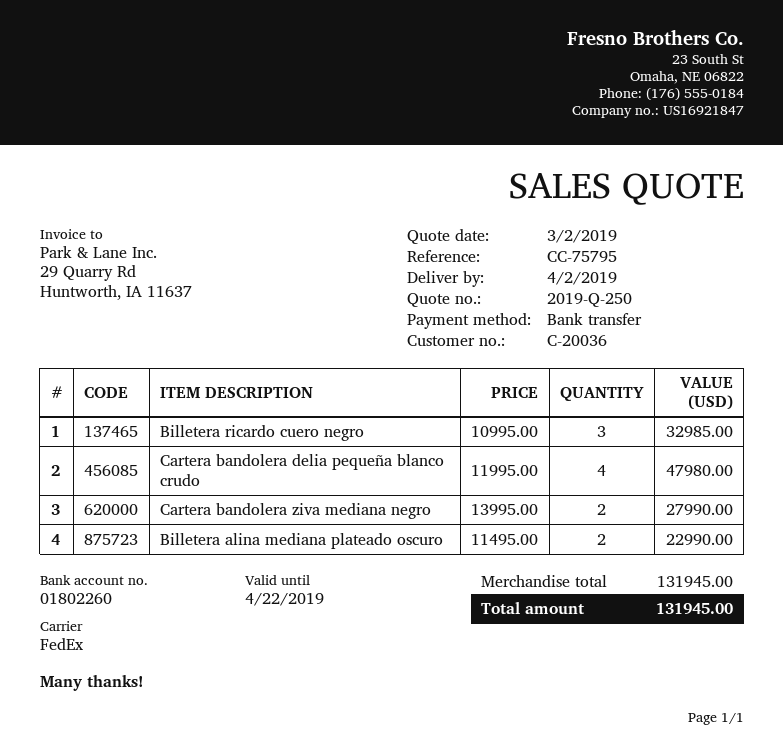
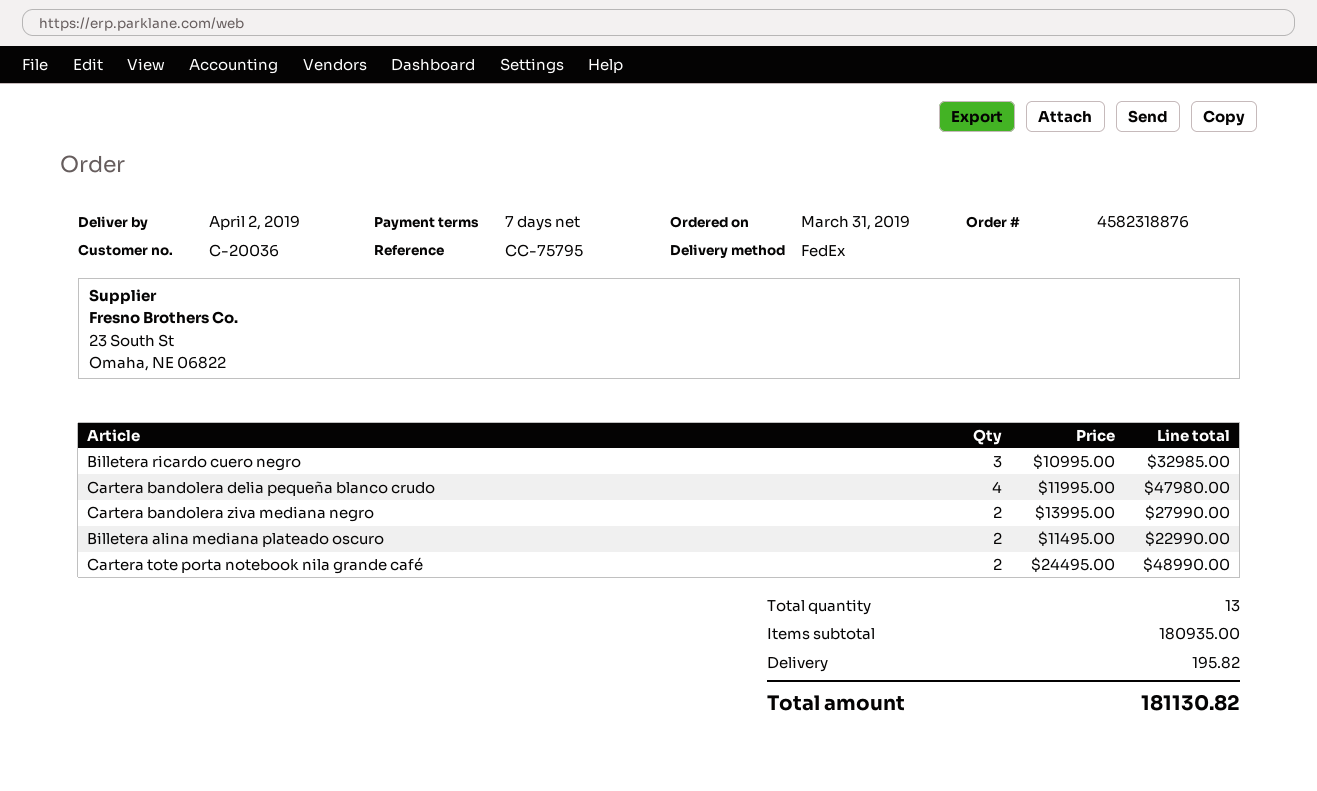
Cartera tote porta notebook nila grande café: none -> 2 x 24495.00 = 48990.00
subtotal: 131945.00 -> 180935.00
shipping: none -> 195.82
total: 131945.00 -> 181130.82

